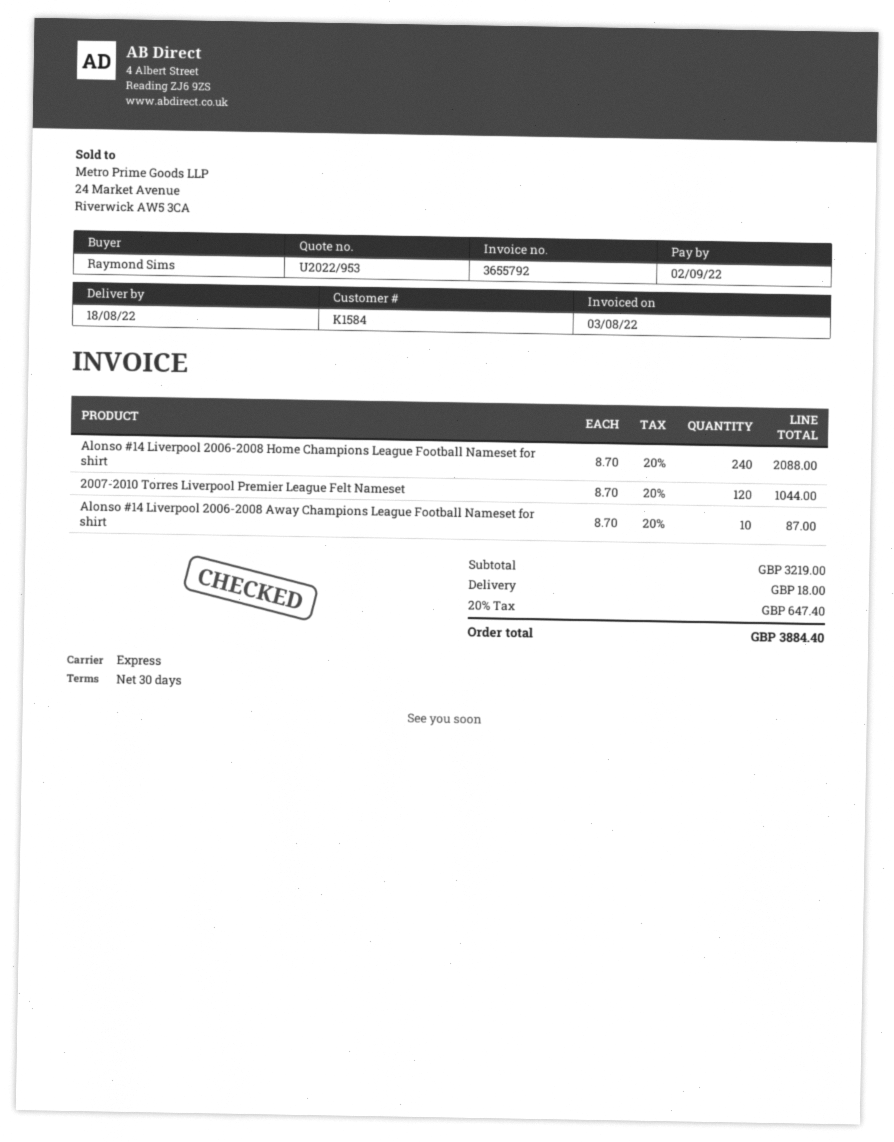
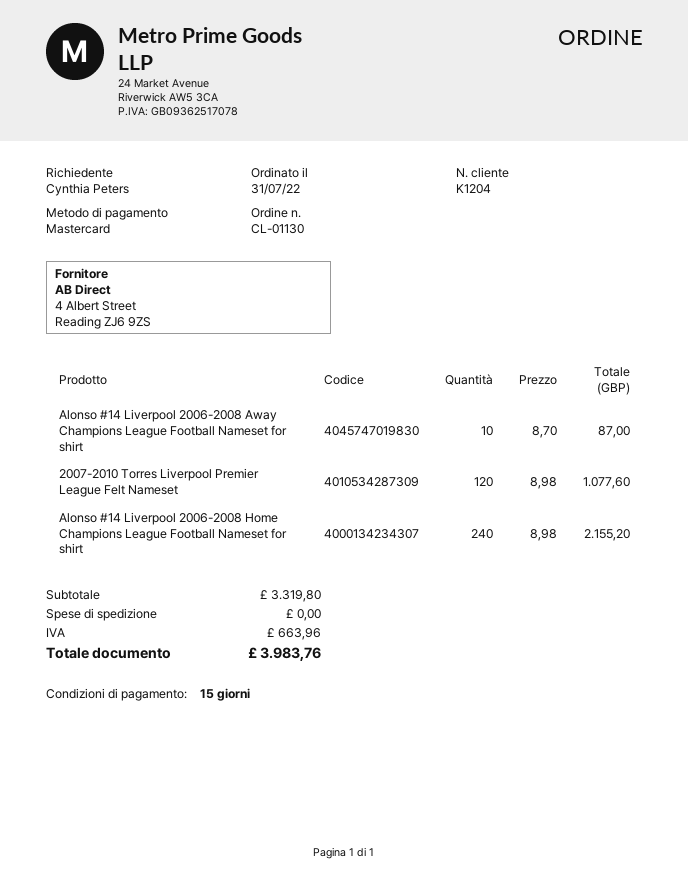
payment terms: 30 days -> 15 days
customer number: K1584 -> K1204
ordered by: Raymond Sims -> Cynthia Peters
Alonso #14 Liverpool 2006-2008 Home Champions League Football Nameset for shirt: 240 x 8.70 = 2088.00 -> 240 x 8.98 = 2155.20
2007-2010 Torres Liverpool Premier League Felt Nameset: 120 x 8.70 = 1044.00 -> 120 x 8.98 = 1077.60
subtotal: 3219.00 -> 3319.80
shipping: 18.00 -> 0.00
tax: 647.40 -> 663.96
total: 3884.40 -> 3983.76

